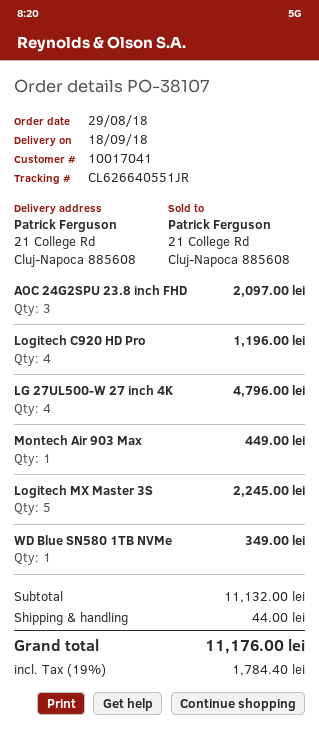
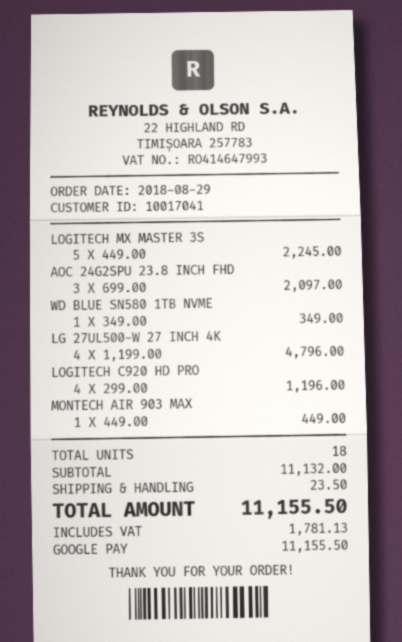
shipping: 44.00 -> 23.50
tax: 1784.40 -> 1781.13
total: 11176.00 -> 11155.50

